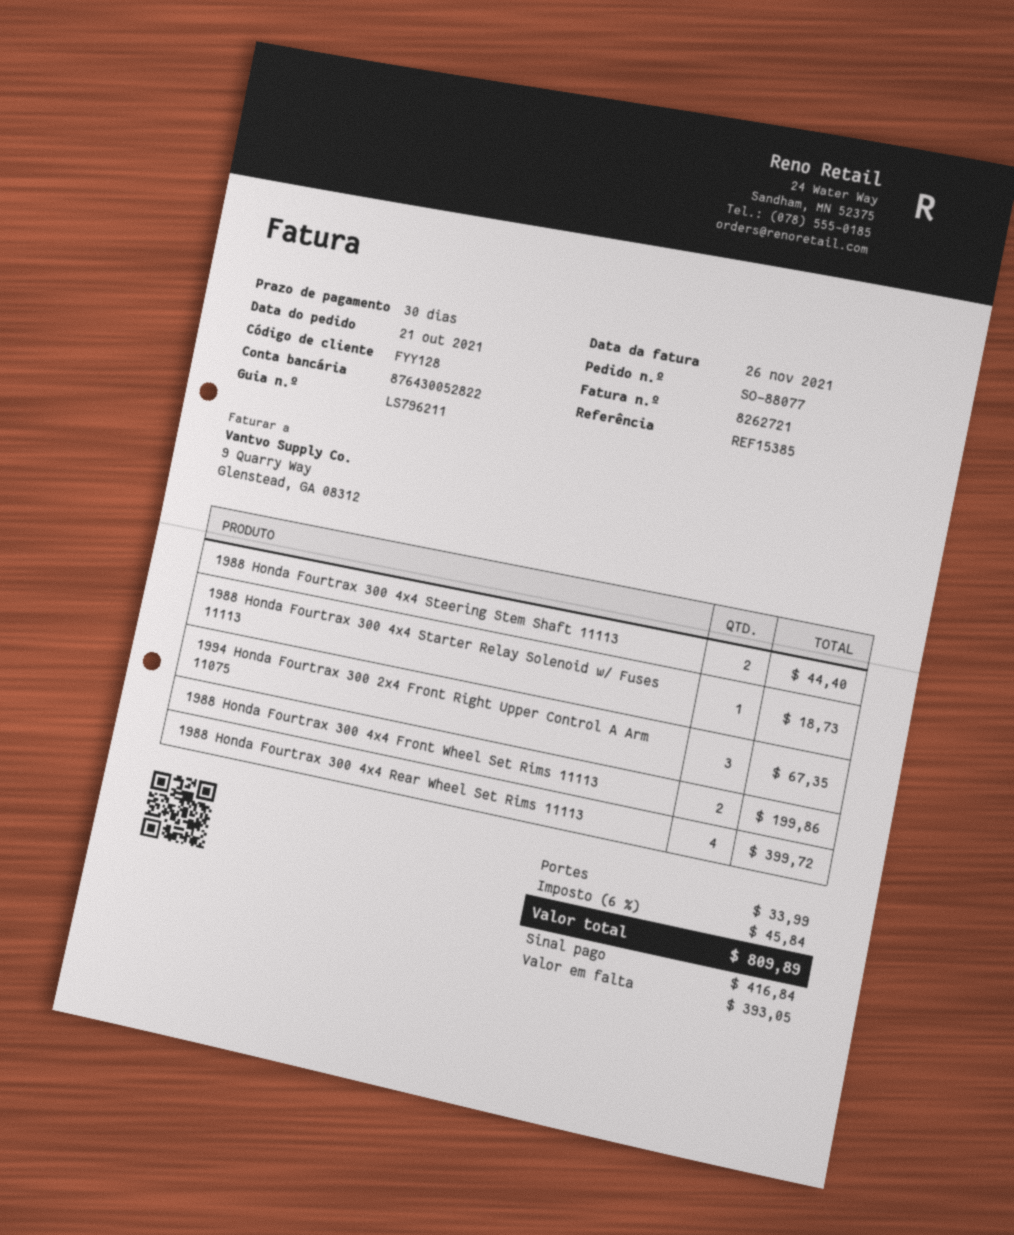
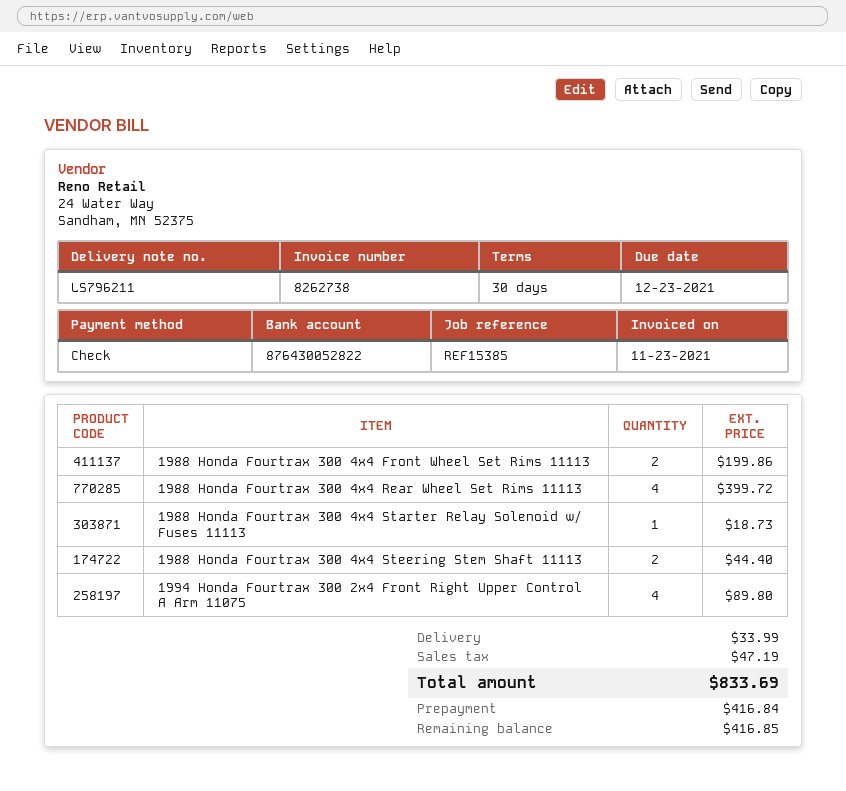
invoice number: 8262721 -> 8262738
invoice date: 2021-11-26 -> 2021-11-23
1994 Honda Fourtrax 300 2x4 Front Right Upper Control A Arm 11075: 3 for 67.35 -> 4 for 89.80
tax: 45.84 -> 47.19
total: 809.89 -> 833.69
balance: 393.05 -> 416.85

